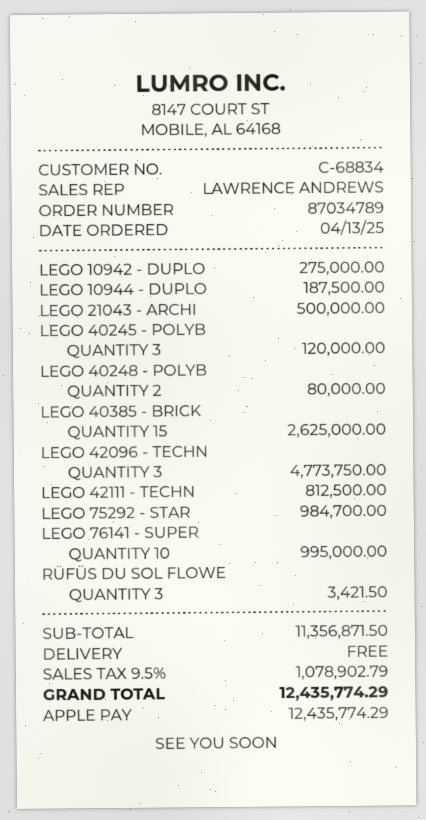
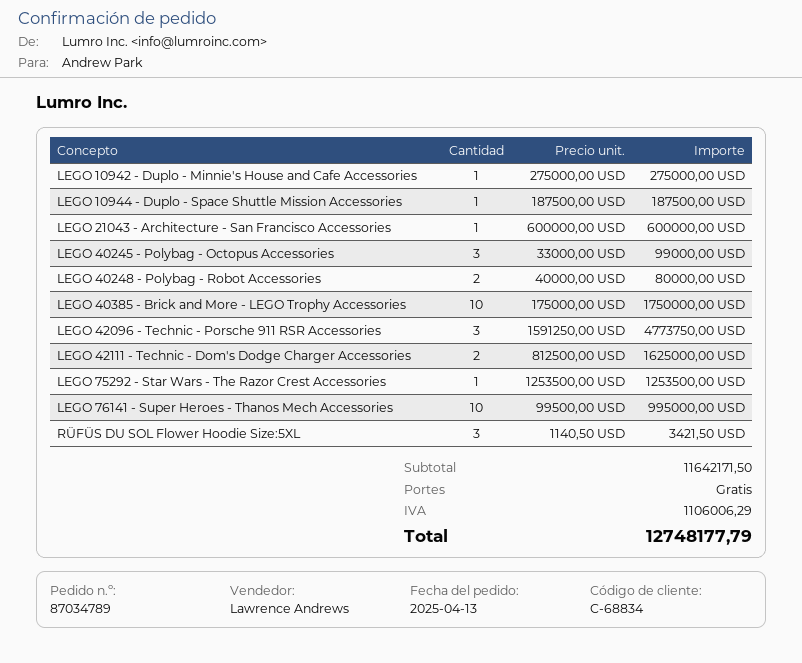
LEGO 21043 - ARCHI: 1 for 500000.00 -> 1 for 600000.00
LEGO 40245 - POLYB: 3 for 120000.00 -> 3 for 99000.00
LEGO 40385 - BRICK: 15 for 2625000.00 -> 10 for 1750000.00
LEGO 42111 - TECHN: 1 for 812500.00 -> 2 for 1625000.00
LEGO 75292 - STAR: 1 for 984700.00 -> 1 for 1253500.00
subtotal: 11356871.50 -> 11642171.50
tax: 1078902.79 -> 1106006.29
total: 12435774.29 -> 12748177.79

